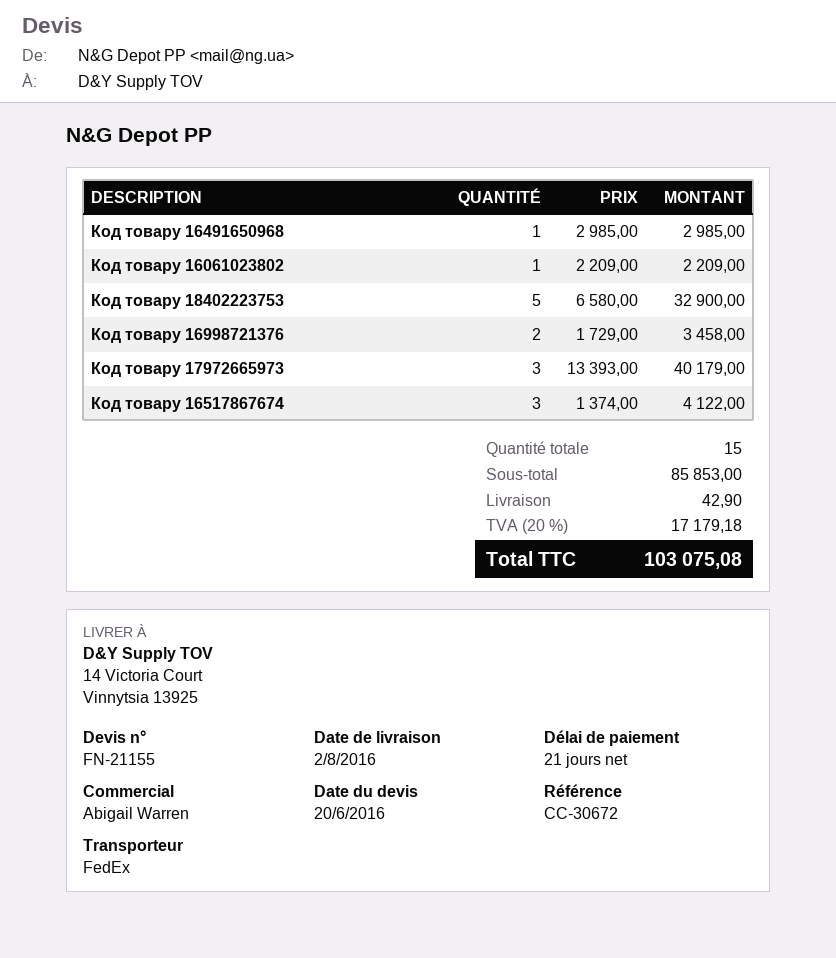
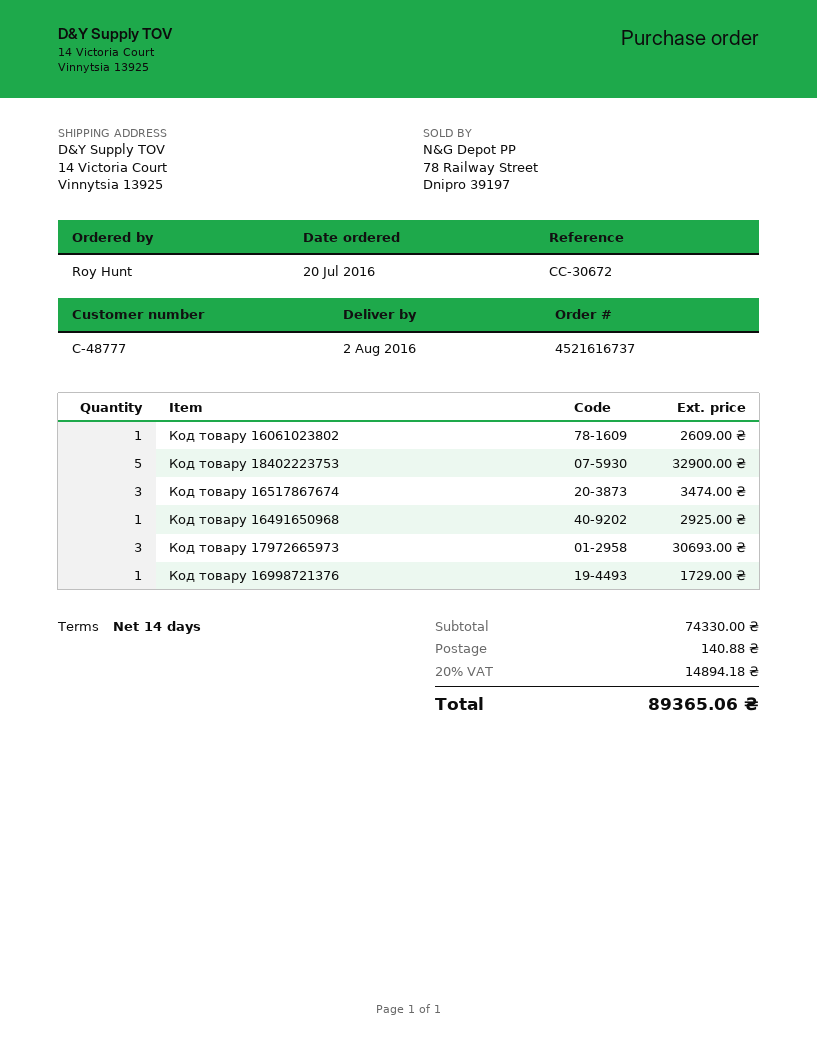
payment terms: 21 days -> 14 days
Код товару 16491650968: 1 for 2985.00 -> 1 for 2925.00
Код товару 16061023802: 1 for 2209.00 -> 1 for 2609.00
Код товару 16998721376: 2 for 3458.00 -> 1 for 1729.00
Код товару 17972665973: 3 for 40179.00 -> 3 for 30693.00
Код товару 16517867674: 3 for 4122.00 -> 3 for 3474.00
subtotal: 85853.00 -> 74330.00
shipping: 42.90 -> 140.88
tax: 20% = 17179.18 -> 20% = 14894.18
total: 103075.08 -> 89365.06

